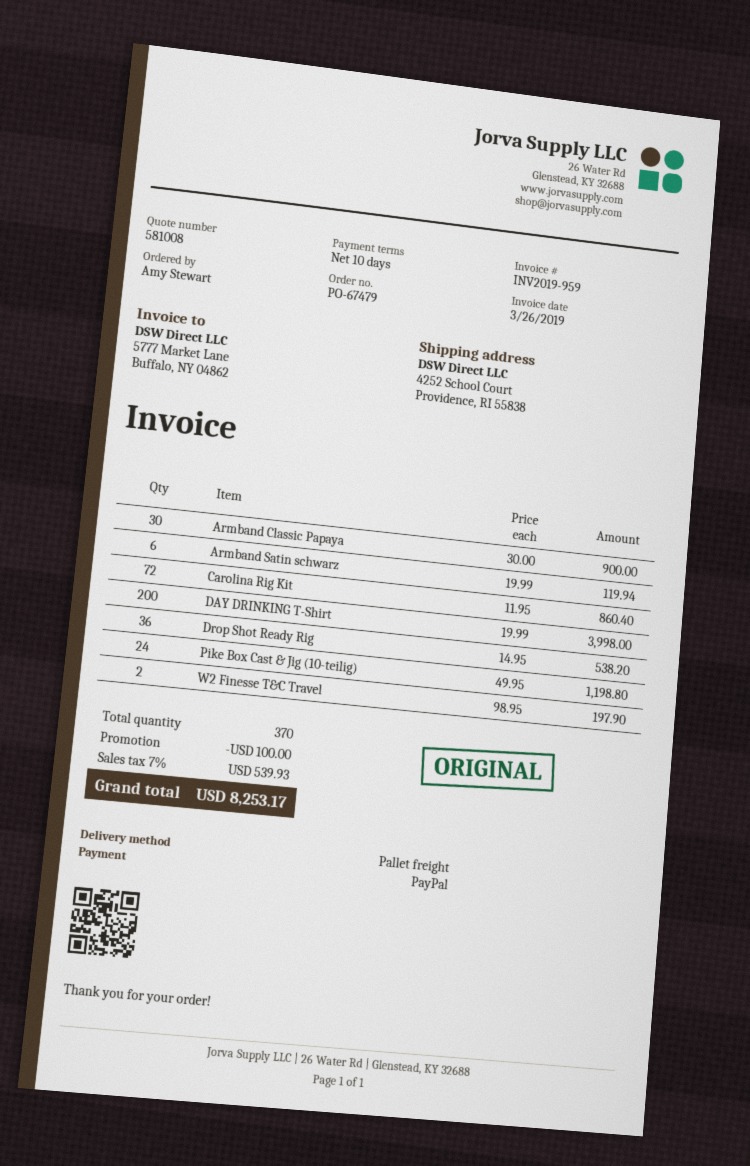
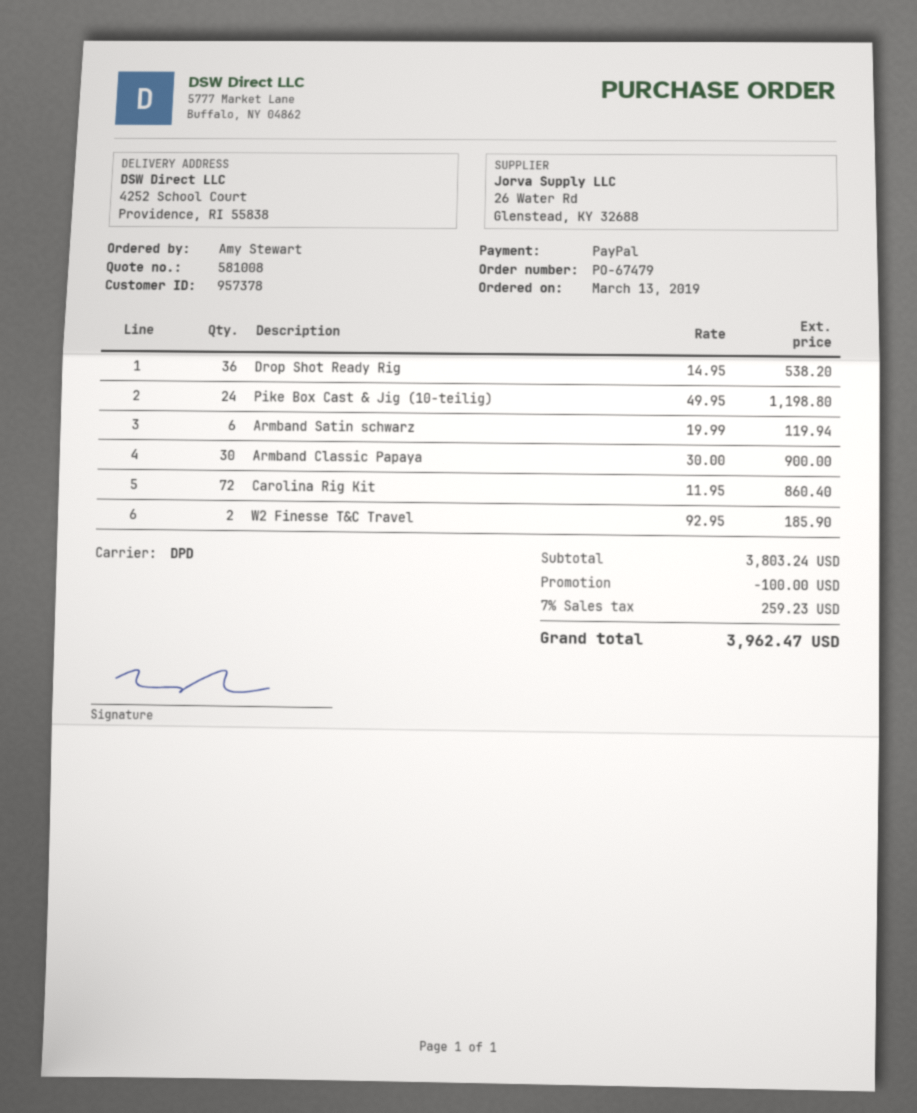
shipping method: pallet freight -> DPD
DAY DRINKING T-Shirt: 200 x 19.99 = 3998.00 -> none
W2 Finesse T&C Travel: 2 x 98.95 = 197.90 -> 2 x 92.95 = 185.90
tax: 7% = 539.93 -> 7% = 259.23
total: 8253.17 -> 3962.47

